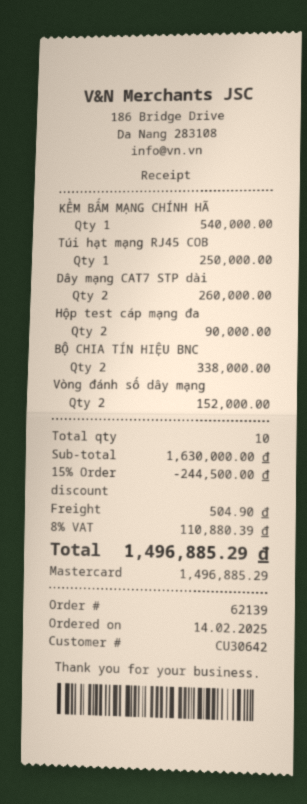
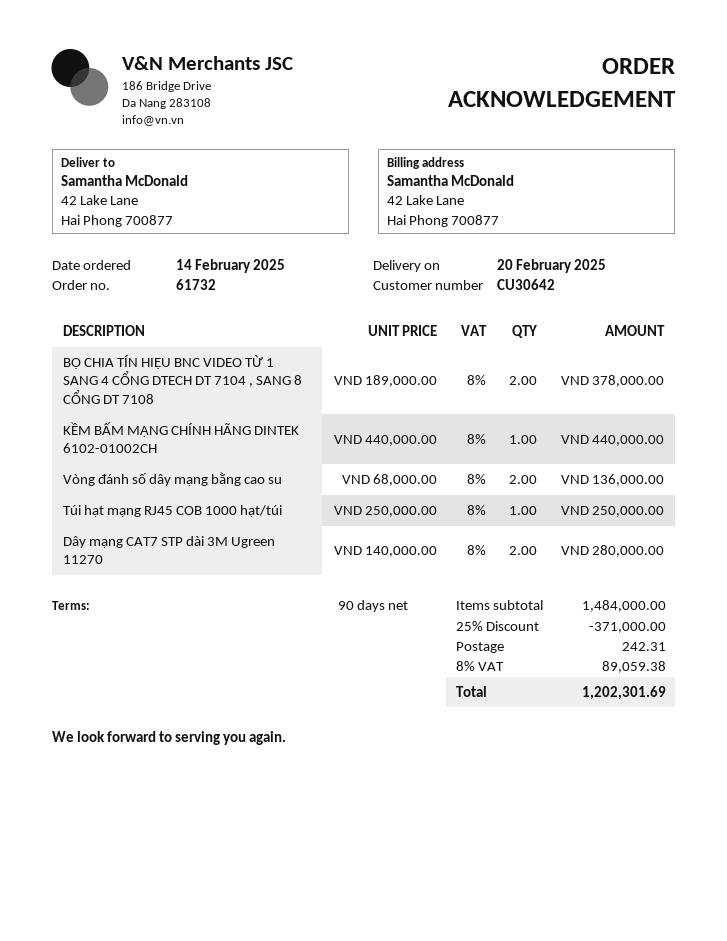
order number: 62139 -> 61732
KỀM BẤM MẠNG CHÍNH HÃ: 1 for 540000.00 -> 1 for 440000.00
Dây mạng CAT7 STP dài: 2 for 260000.00 -> 2 for 280000.00
Hộp test cáp mạng đa: 2 for 90000.00 -> none
BỘ CHIA TÍN HIỆU BNC: 2 for 338000.00 -> 2 for 378000.00
Vòng đánh số dây mạng: 2 for 152000.00 -> 2 for 136000.00
subtotal: 1630000.00 -> 1484000.00
discount: 15% = 244500.00 -> 25% = 371000.00
shipping: 504.90 -> 242.31
tax: 8% = 110880.39 -> 8% = 89059.38
total: 1496885.29 -> 1202301.69

